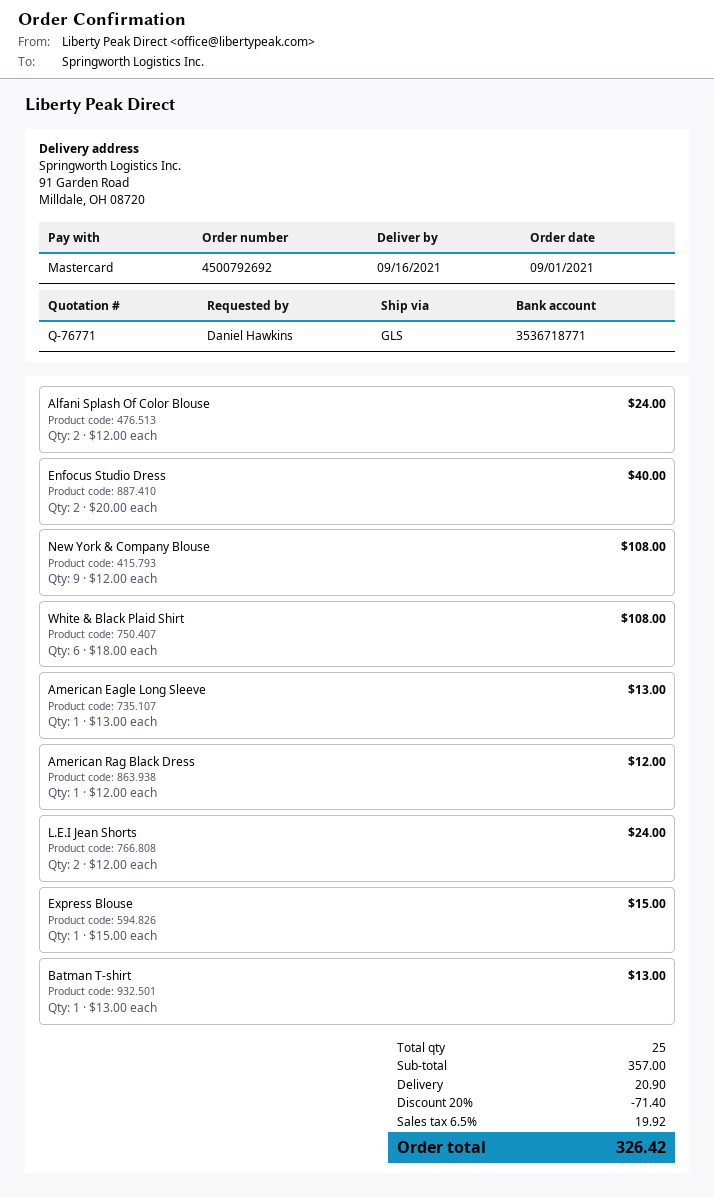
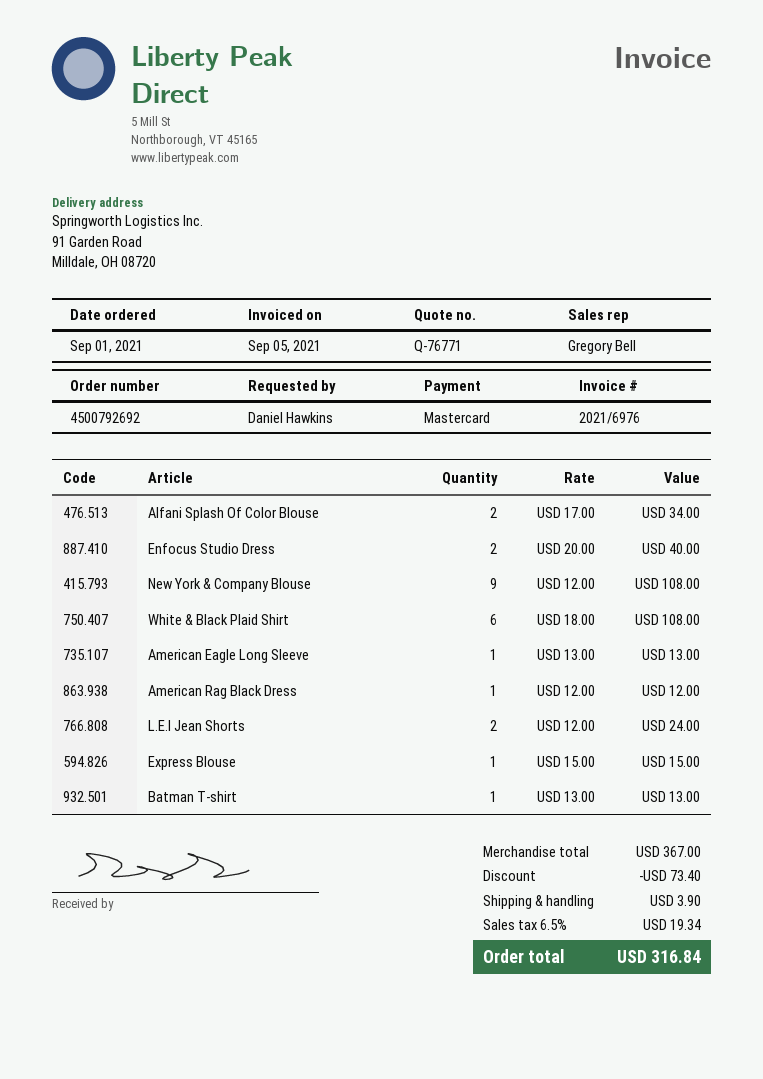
Alfani Splash Of Color Blouse: 2 x 12.00 = 24.00 -> 2 x 17.00 = 34.00
subtotal: 357.00 -> 367.00
discount: 71.40 -> 73.40
shipping: 20.90 -> 3.90
tax: 6.5% = 19.92 -> 6.5% = 19.34
total: 326.42 -> 316.84

